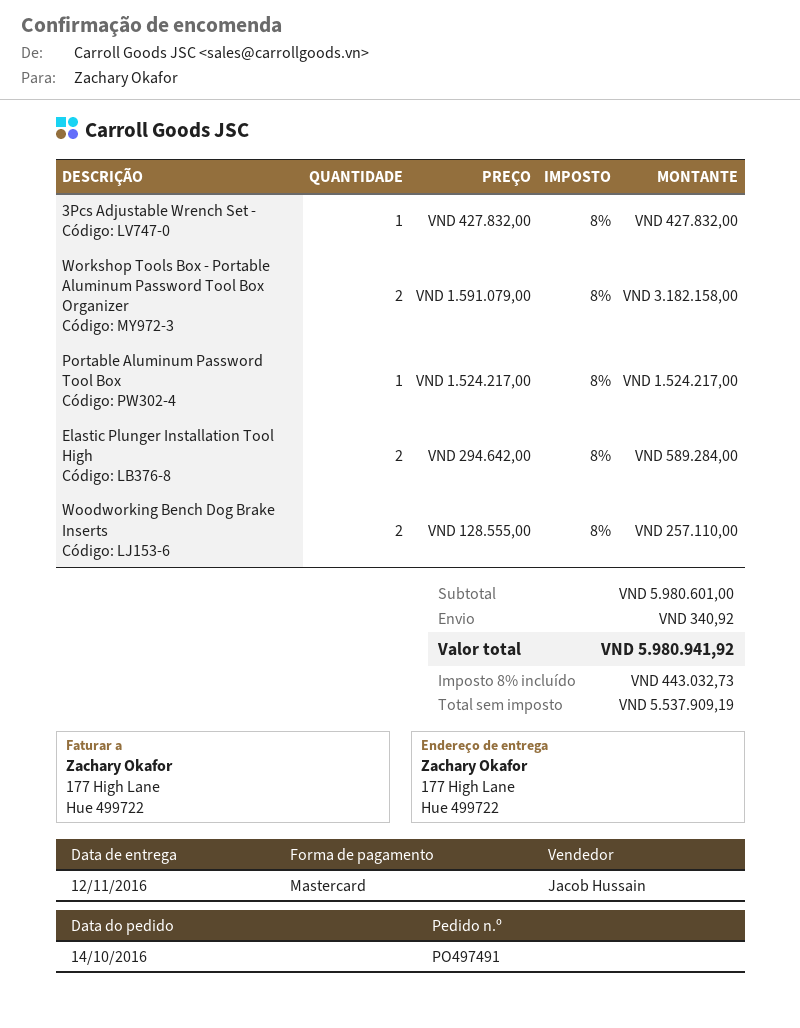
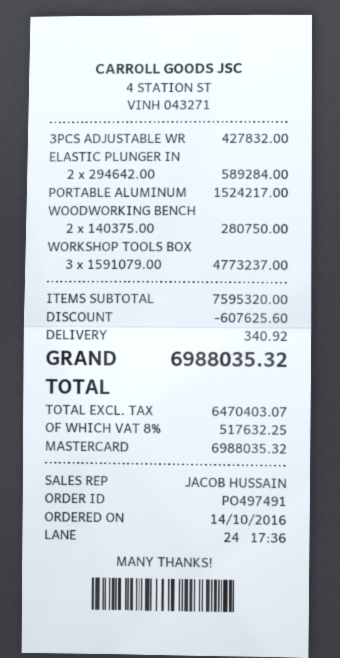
Workshop Tools Box - Portable Aluminum Password Tool Box Organizer: 2 x 1591079.00 = 3182158.00 -> 3 x 1591079.00 = 4773237.00
Woodworking Bench Dog Brake Inserts: 2 x 128555.00 = 257110.00 -> 2 x 140375.00 = 280750.00
subtotal: 5980601.00 -> 7595320.00
discount: none -> 607625.60
net: 5537909.19 -> 6470403.07
tax: 8% = 443032.73 -> 8% = 517632.25
total: 5980941.92 -> 6988035.32

